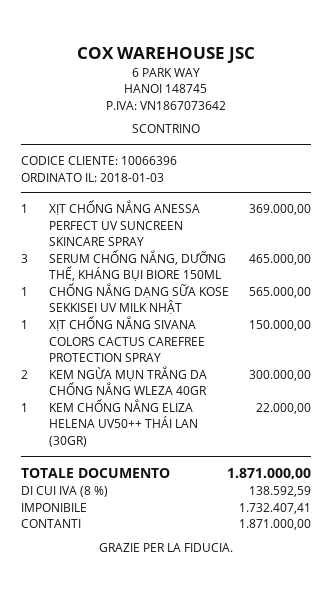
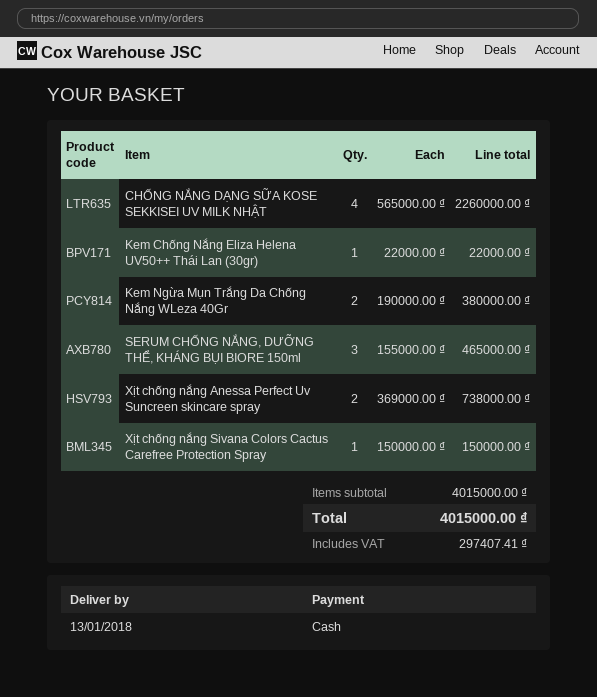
XỊT CHỐNG NẮNG ANESSA PERFECT UV SUNCREEN SKINCARE SPRAY: 1 for 369000.00 -> 2 for 738000.00
CHỐNG NẮNG DẠNG SỮA KOSE SEKKISEI UV MILK NHẬT: 1 for 565000.00 -> 4 for 2260000.00
KEM NGỪA MỤN TRẮNG DA CHỐNG NẮNG WLEZA 40GR: 2 for 300000.00 -> 2 for 380000.00
tax: 138592.59 -> 297407.41
total: 1871000.00 -> 4015000.00

